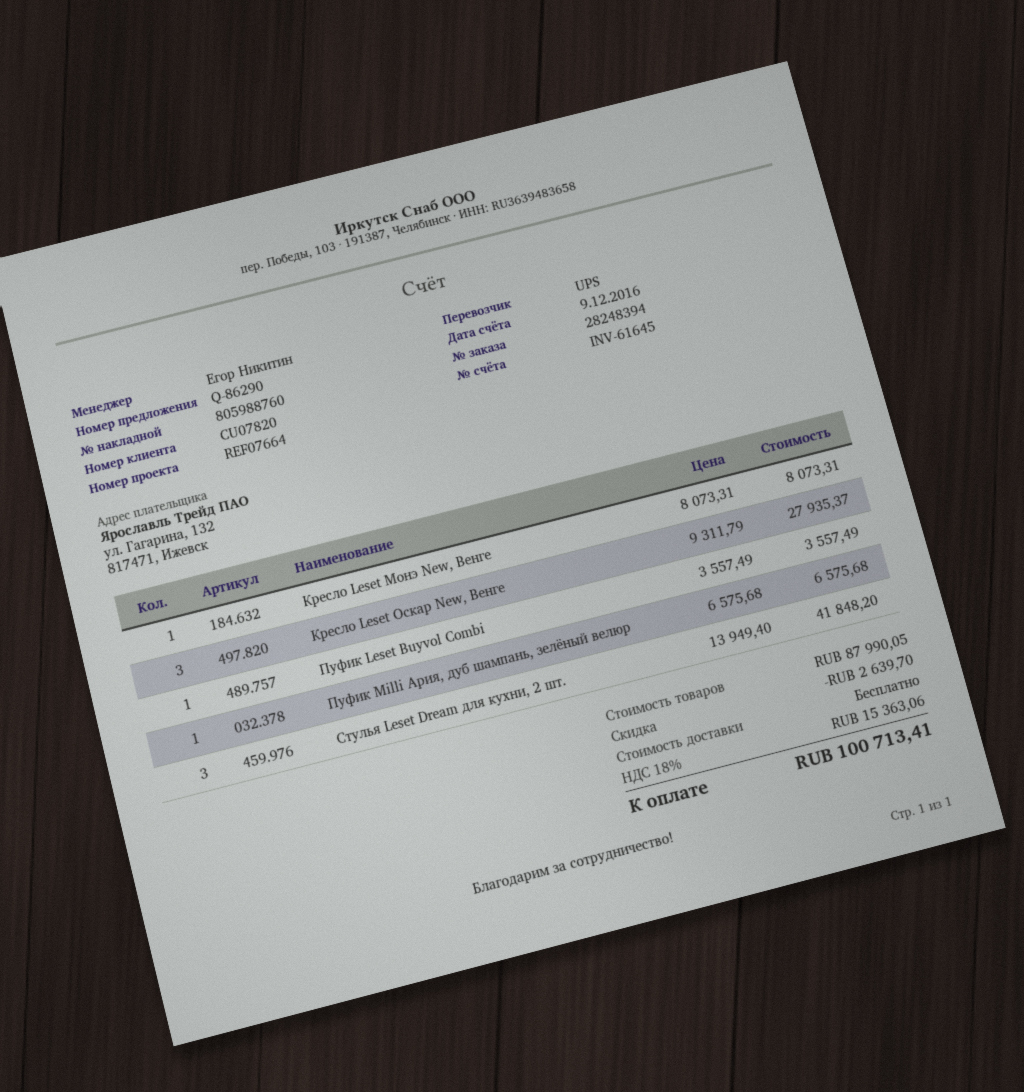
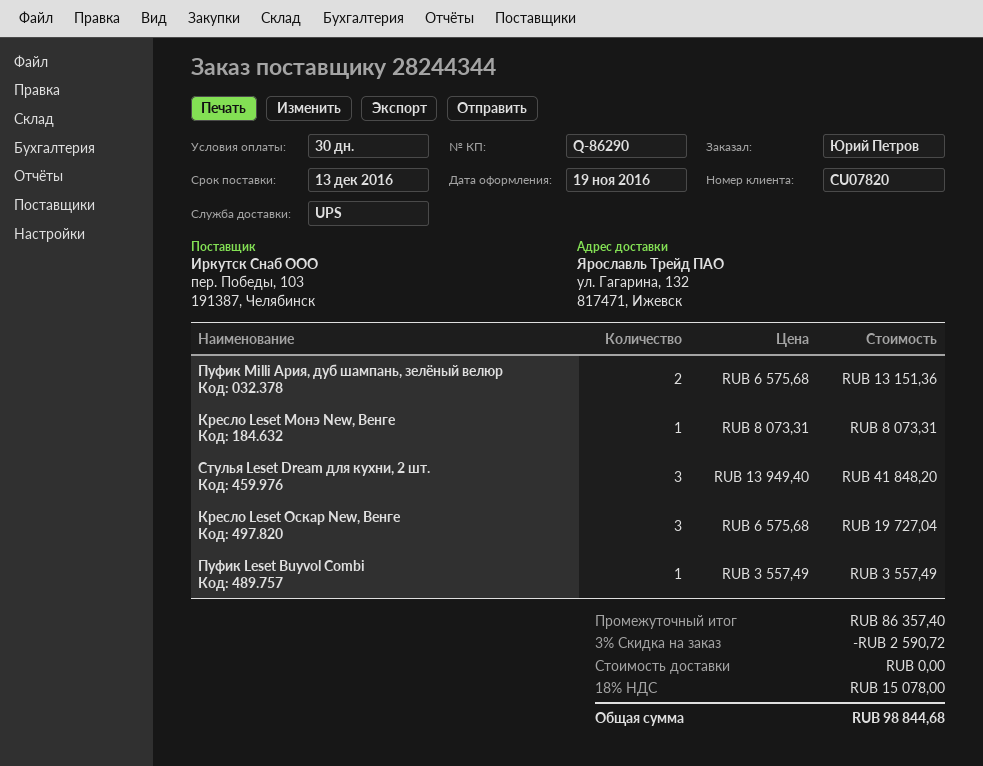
order number: 28248394 -> 28244344
Кресло Leset Оскар New, Венге: 3 x 9311.79 = 27935.37 -> 3 x 6575.68 = 19727.04
Пуфик Milli Ария, дуб шампань, зелёный велюр: 1 x 6575.68 = 6575.68 -> 2 x 6575.68 = 13151.36
subtotal: 87990.05 -> 86357.40
discount: 2639.70 -> 2590.72
tax: 18% = 15363.06 -> 18% = 15078.00
total: 100713.41 -> 98844.68

